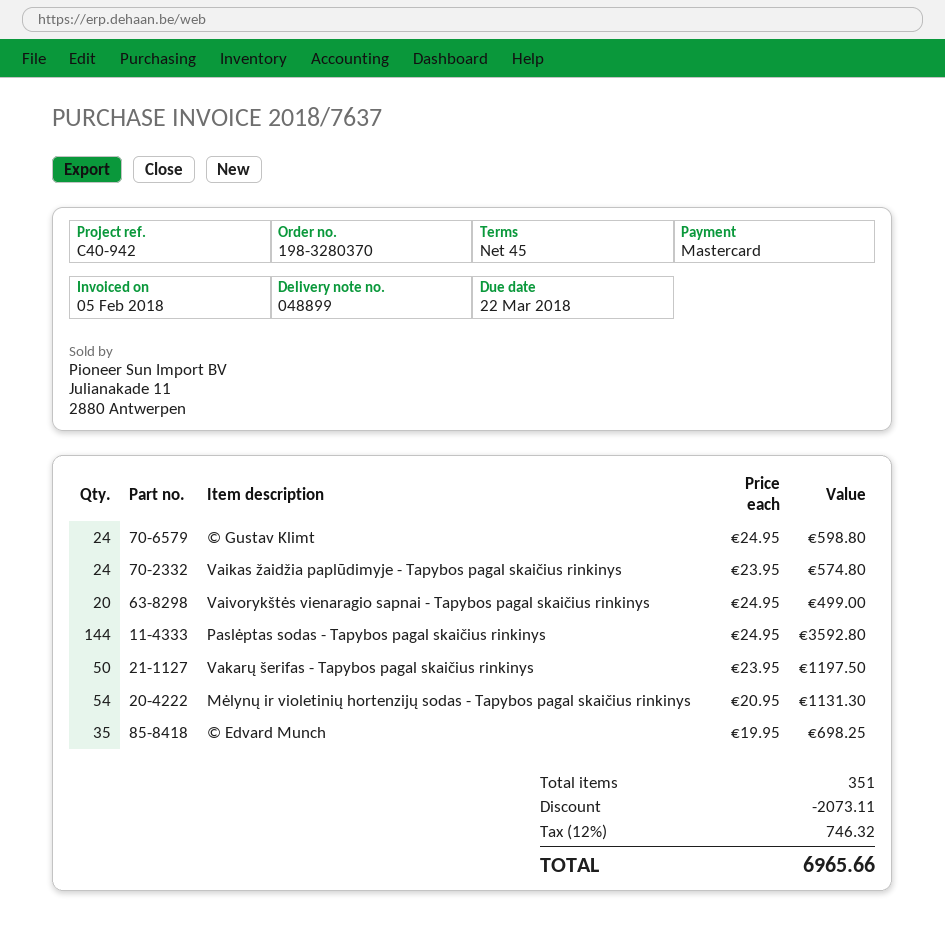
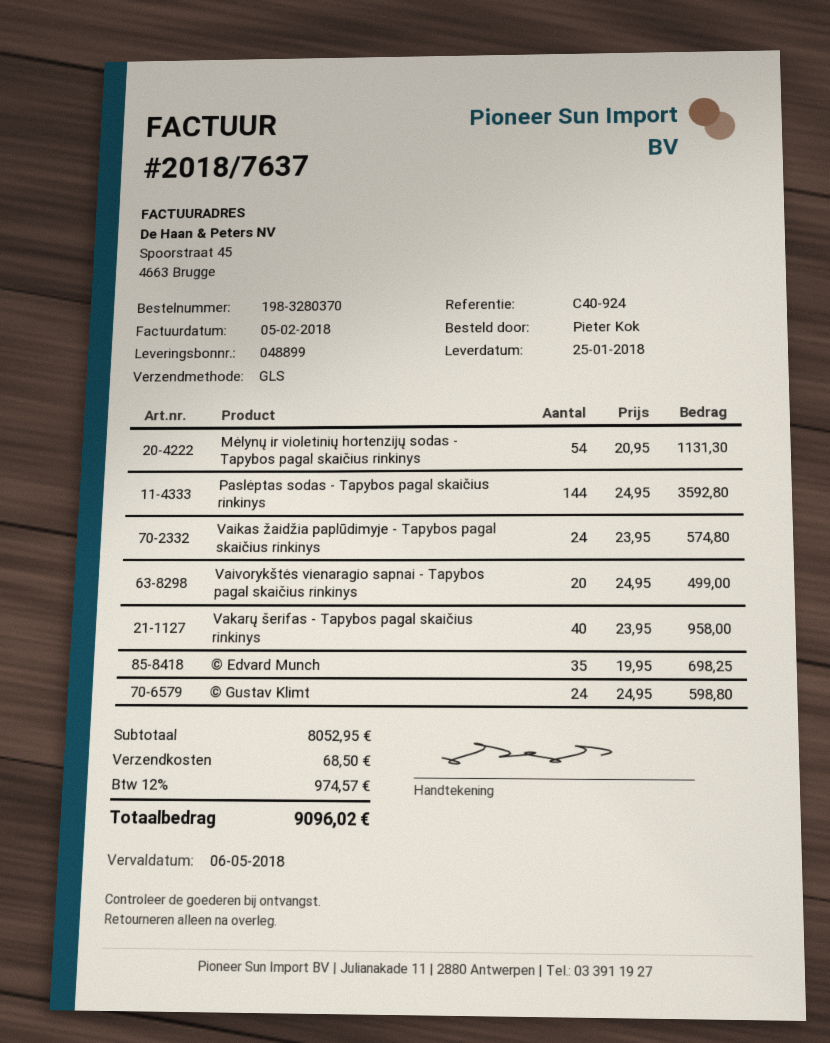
due date: 2018-03-22 -> 2018-05-06
reference: C40-942 -> C40-924
Vakarų šerifas - Tapybos pagal skaičius rinkinys: 50 x 23.95 = 1197.50 -> 40 x 23.95 = 958.00
discount: 2073.11 -> none
shipping: none -> 68.50
tax: 12% = 746.32 -> 12% = 974.57
total: 6965.66 -> 9096.02

